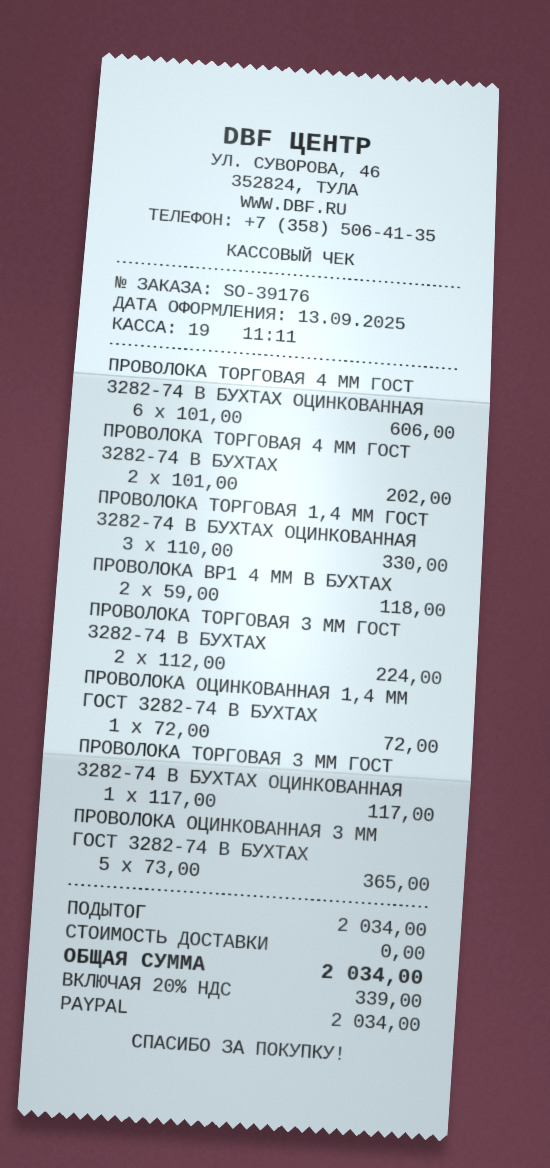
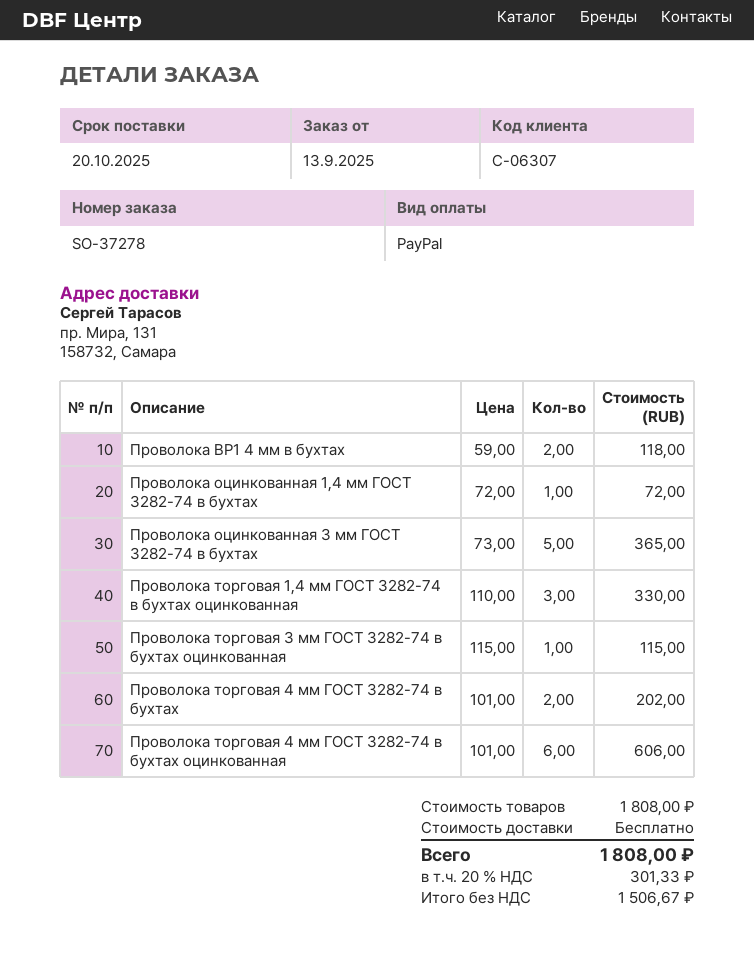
order number: SO-39176 -> SO-37278
ПРОВОЛОКА ТОРГОВАЯ 3 ММ ГОСТ 3282-74 В БУХТАХ: 2 x 112.00 = 224.00 -> none
ПРОВОЛОКА ТОРГОВАЯ 3 ММ ГОСТ 3282-74 В БУХТАХ ОЦИНКОВАННАЯ: 1 x 117.00 = 117.00 -> 1 x 115.00 = 115.00
subtotal: 2034.00 -> 1808.00
tax: 20% = 339.00 -> 20% = 301.33
total: 2034.00 -> 1808.00

